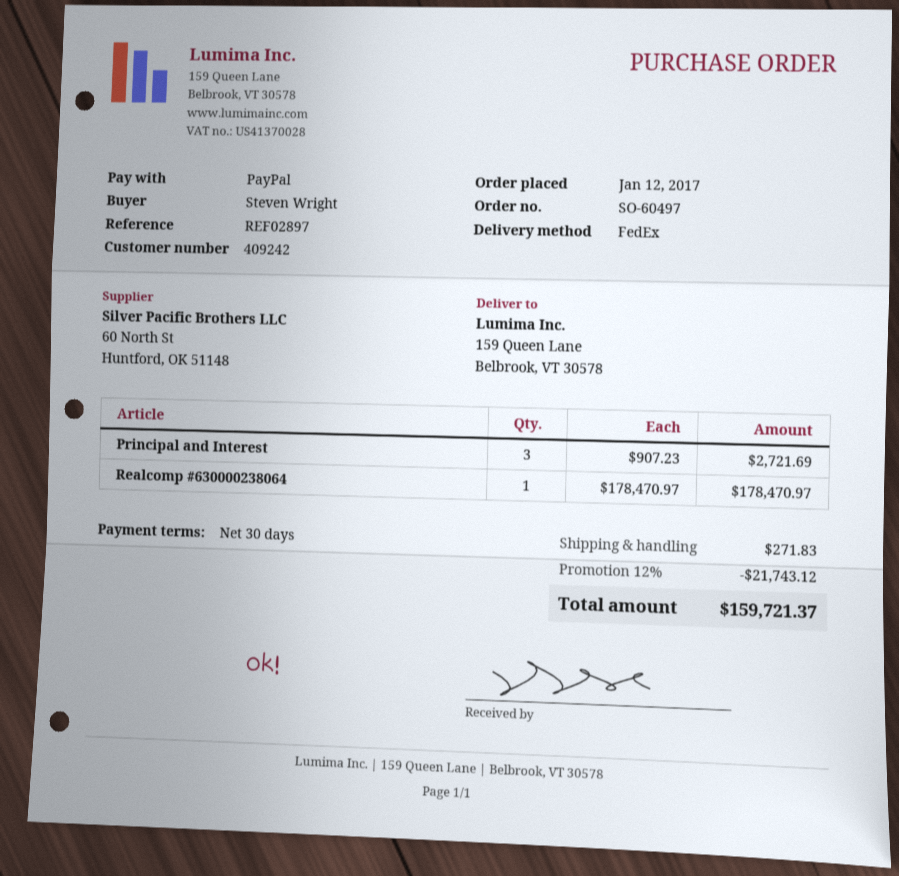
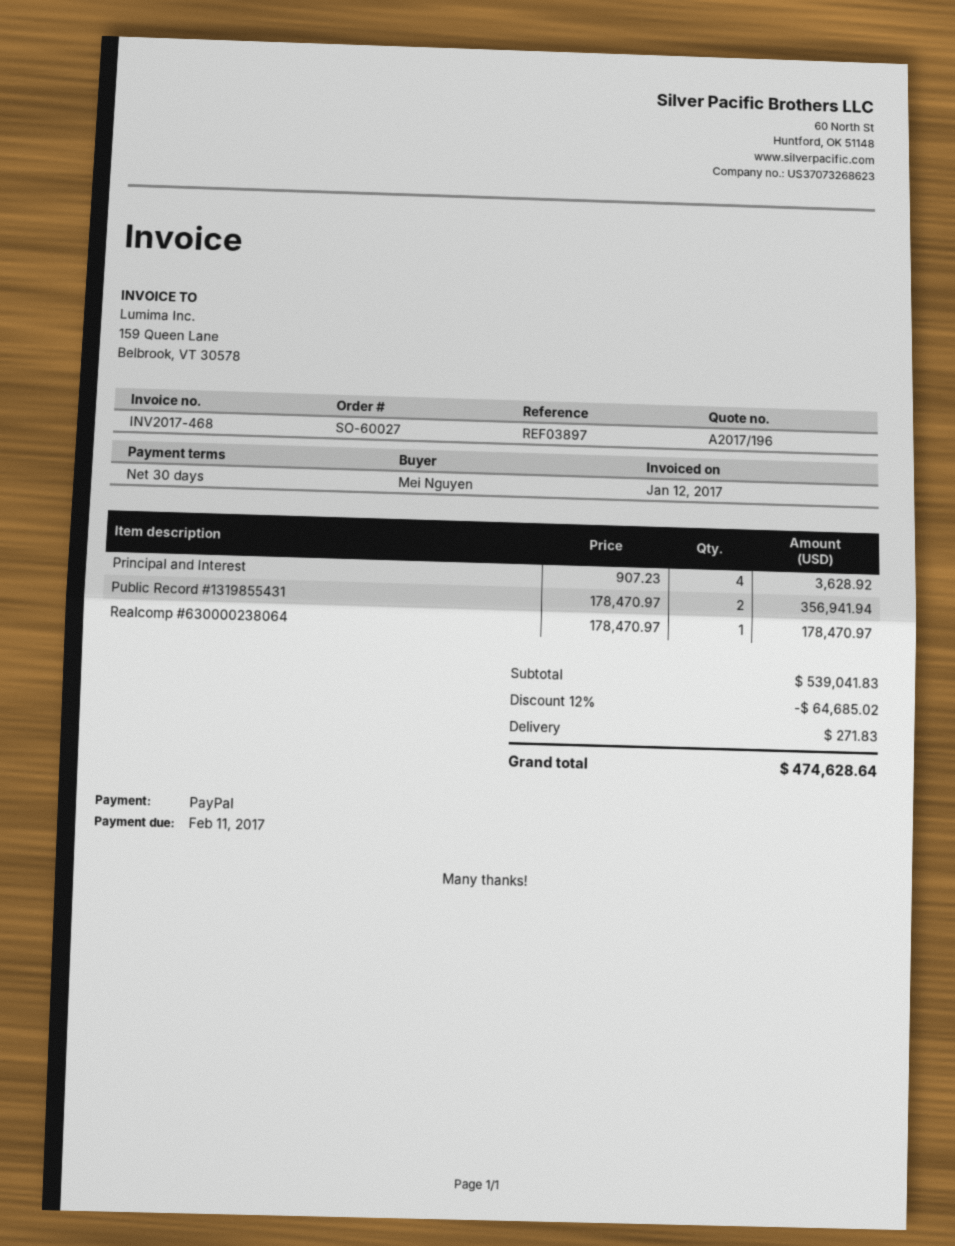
order number: SO-60497 -> SO-60027
reference: REF02897 -> REF03897
ordered by: Steven Wright -> Mei Nguyen
Principal and Interest: 3 x 907.23 = 2721.69 -> 4 x 907.23 = 3628.92
Public Record #1319855431: none -> 2 x 178470.97 = 356941.94
discount: 12% = 21743.12 -> 12% = 64685.02
total: 159721.37 -> 474628.64

